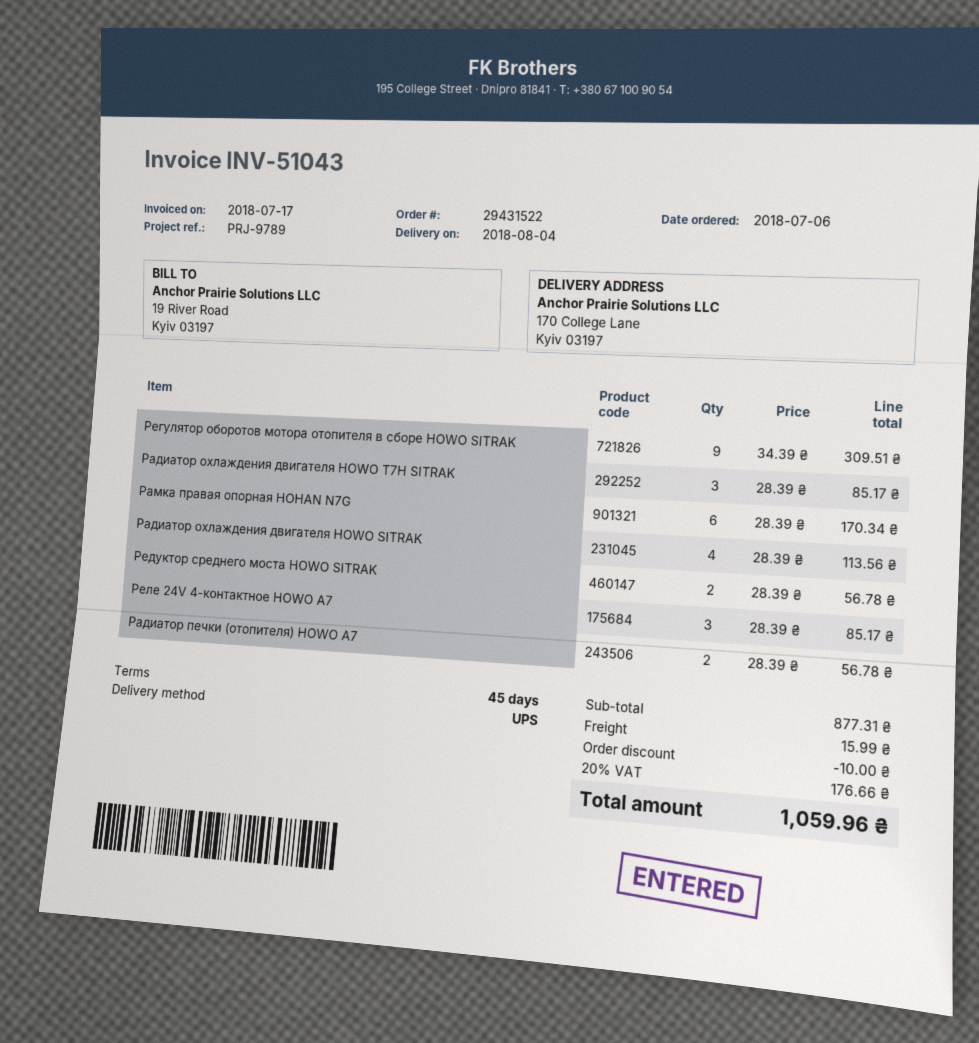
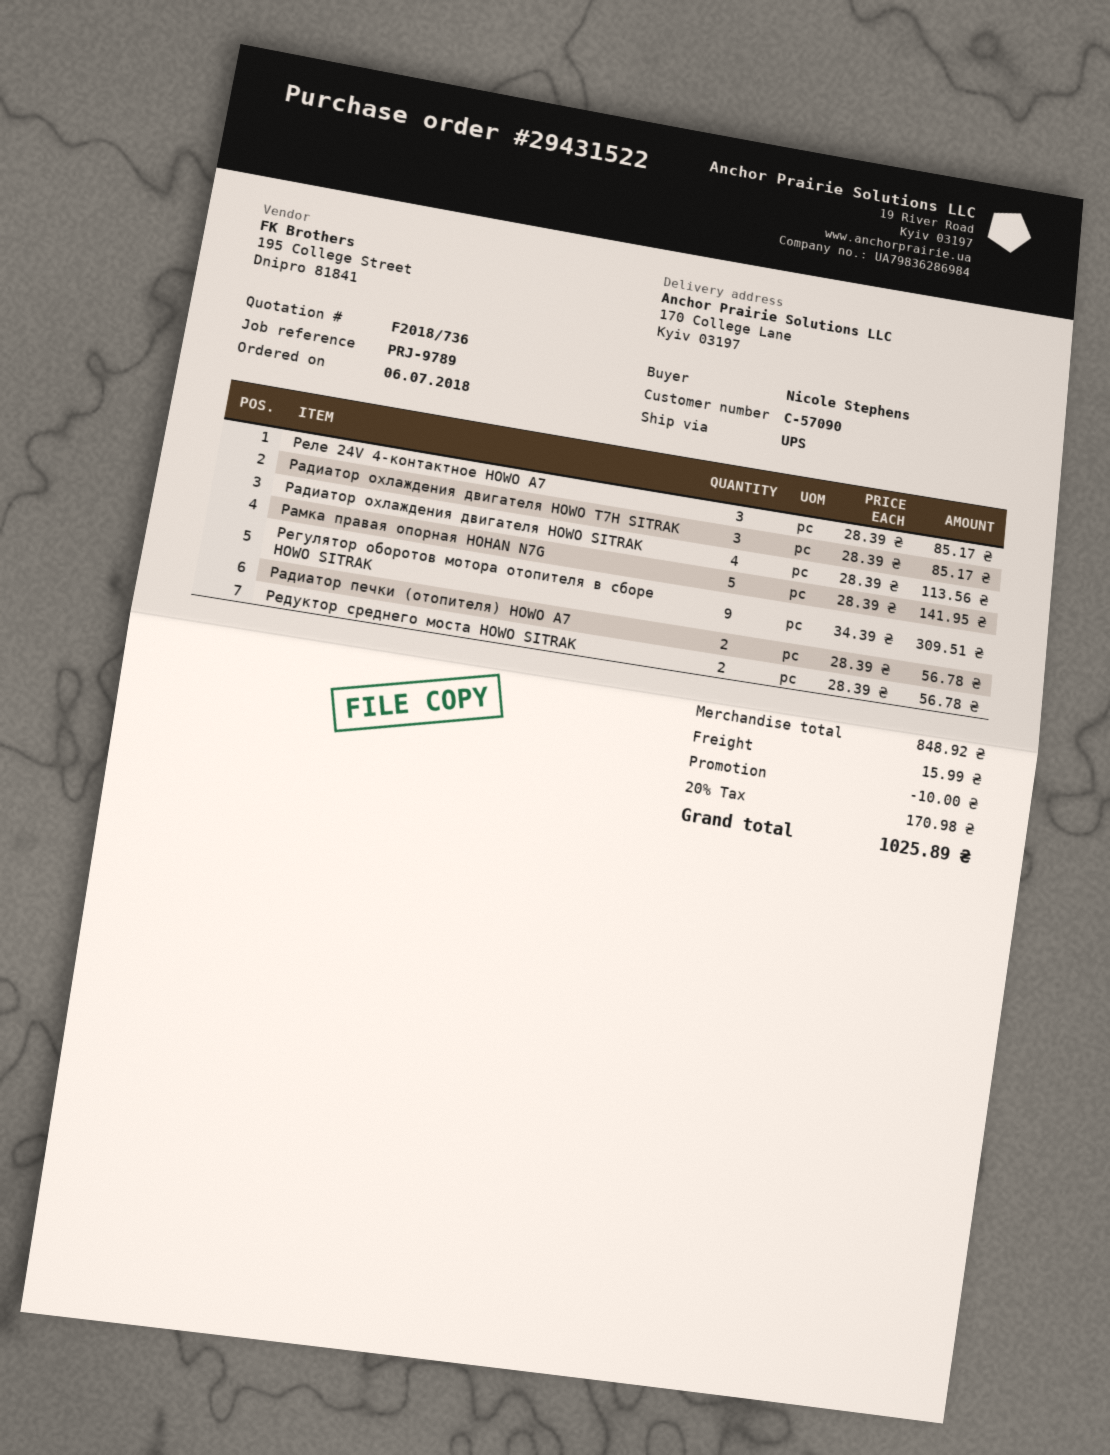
Рамка правая опорная HOHAN N7G: 6 x 28.39 = 170.34 -> 5 x 28.39 = 141.95
subtotal: 877.31 -> 848.92
tax: 20% = 176.66 -> 20% = 170.98
total: 1059.96 -> 1025.89

